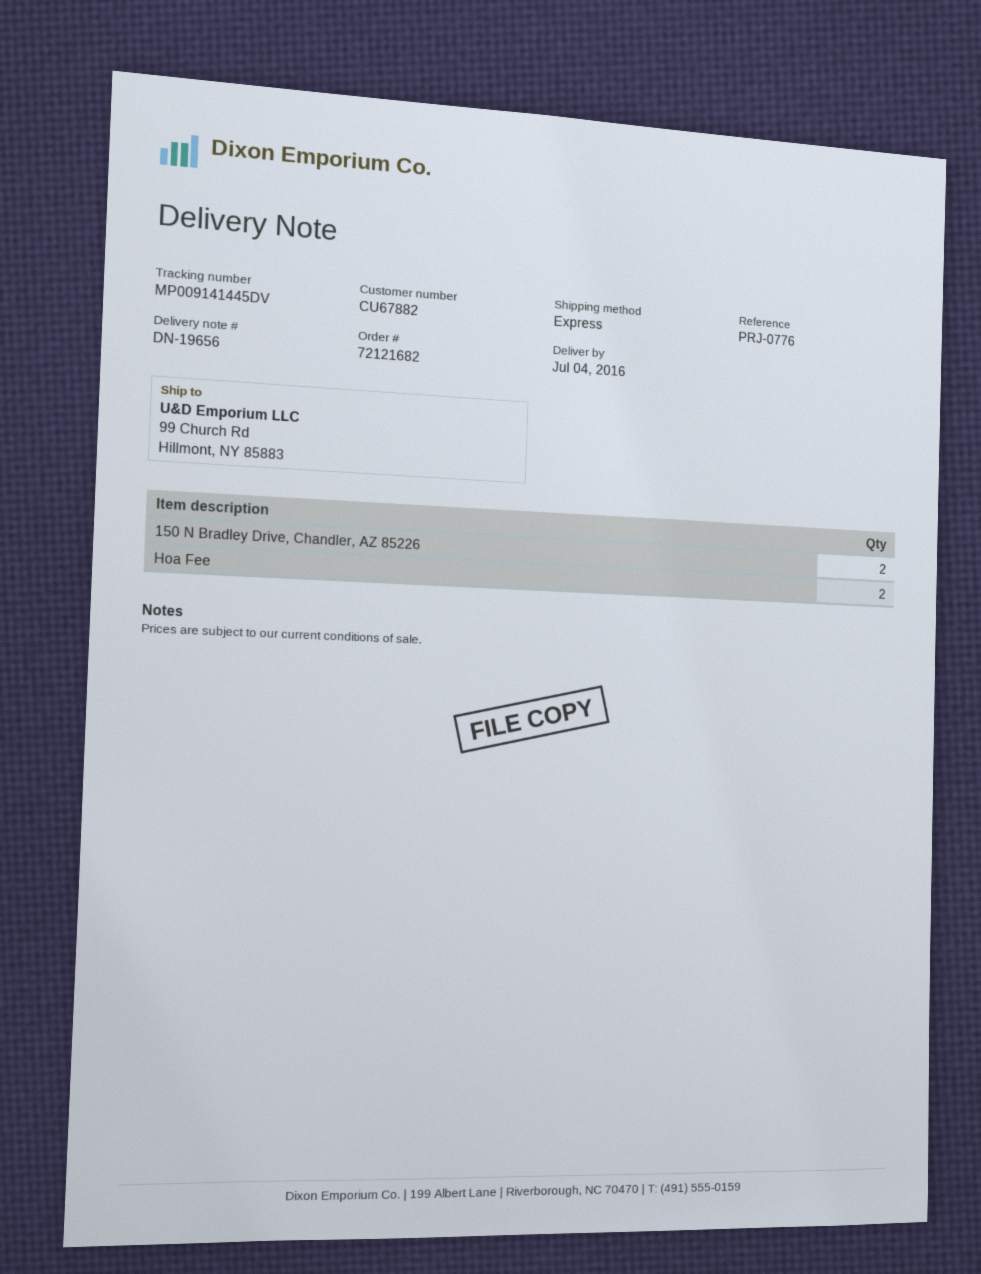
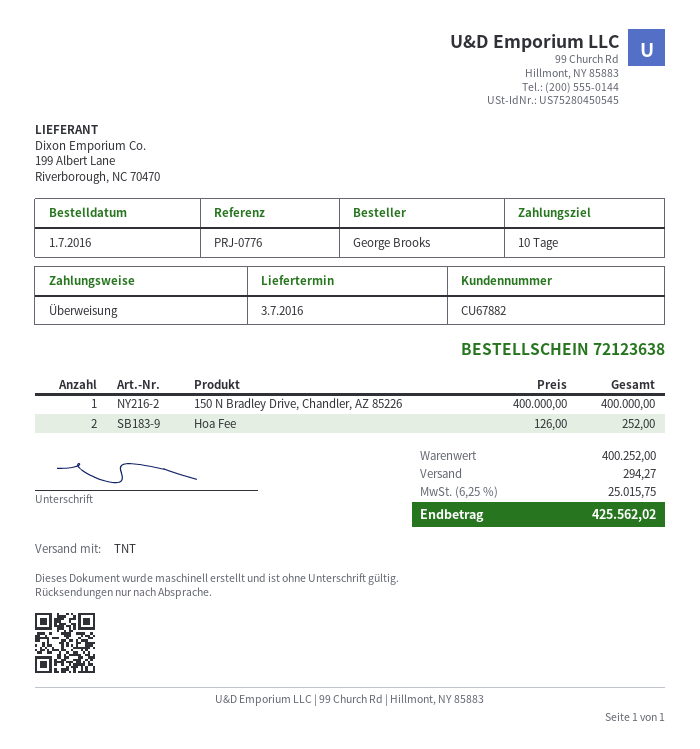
order number: 72121682 -> 72123638
delivery date: 2016-07-04 -> 2016-07-03
shipping method: express -> TNT
150 N Bradley Drive, Chandler, AZ 85226: 2 -> 1

